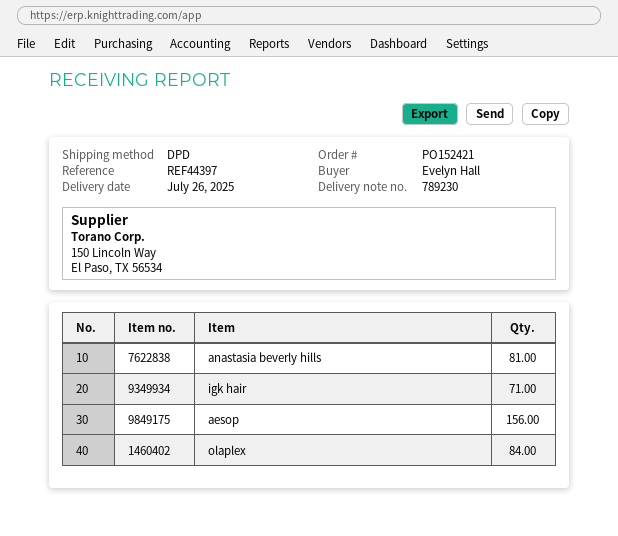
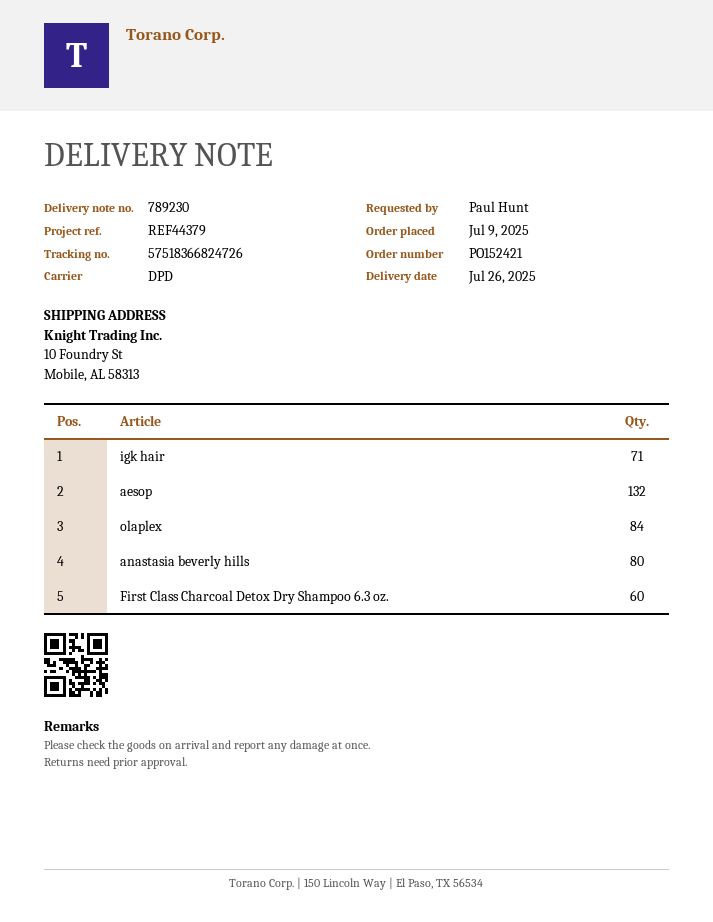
reference: REF44397 -> REF44379
ordered by: Evelyn Hall -> Paul Hunt
anastasia beverly hills: 81 -> 80
aesop: 156 -> 132
First Class Charcoal Detox Dry Shampoo 6.3 oz.: none -> 60

